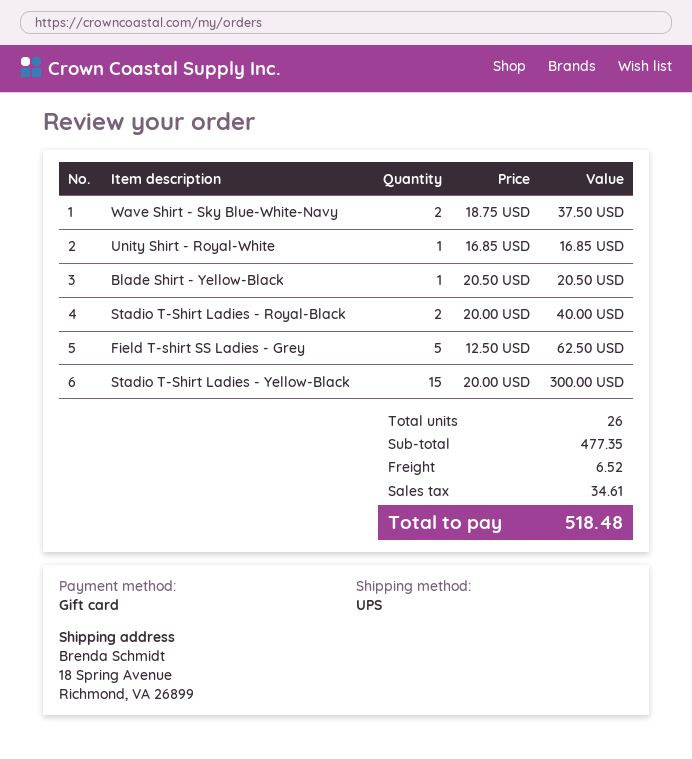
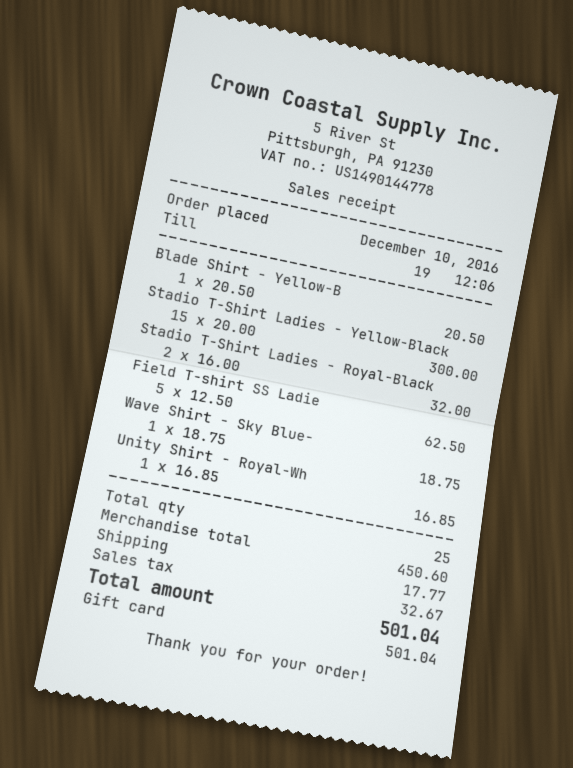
Wave Shirt - Sky Blue-White-Navy: 2 x 18.75 = 37.50 -> 1 x 18.75 = 18.75
Stadio T-Shirt Ladies - Royal-Black: 2 x 20.00 = 40.00 -> 2 x 16.00 = 32.00
total quantity: 26 -> 25
subtotal: 477.35 -> 450.60
shipping: 6.52 -> 17.77
tax: 34.61 -> 32.67
total: 518.48 -> 501.04

